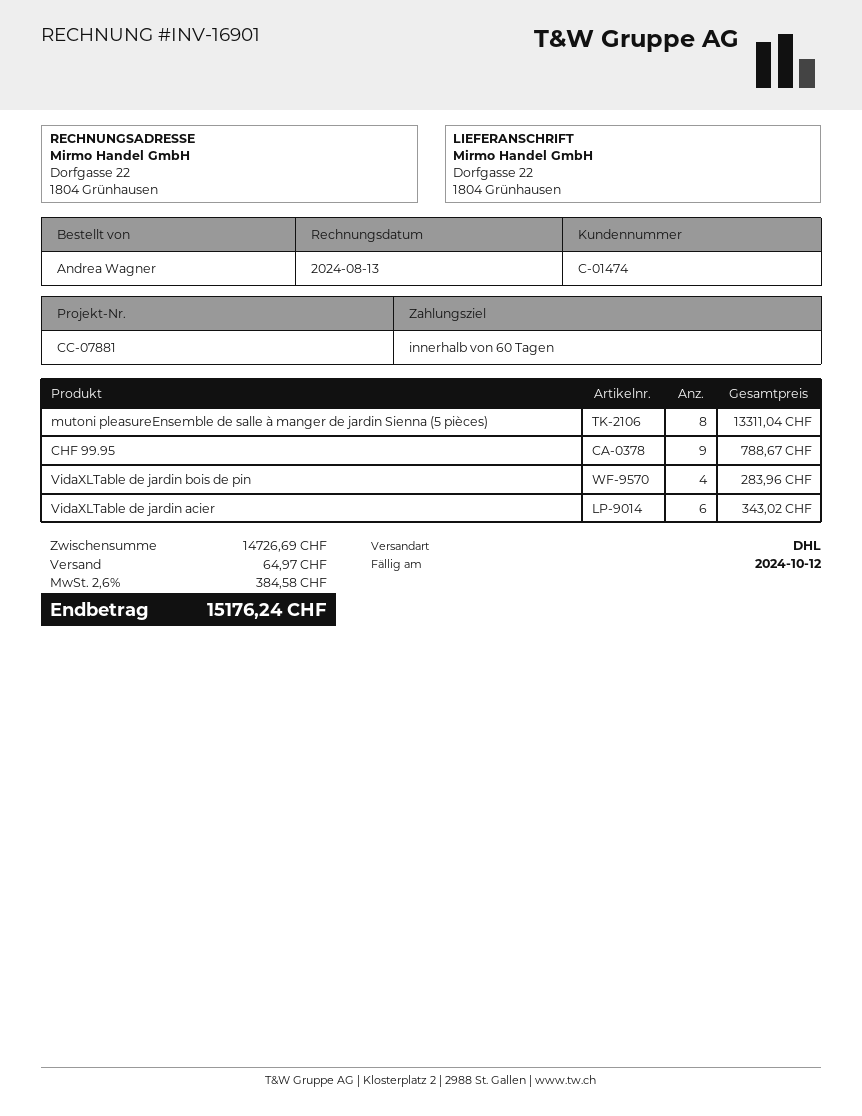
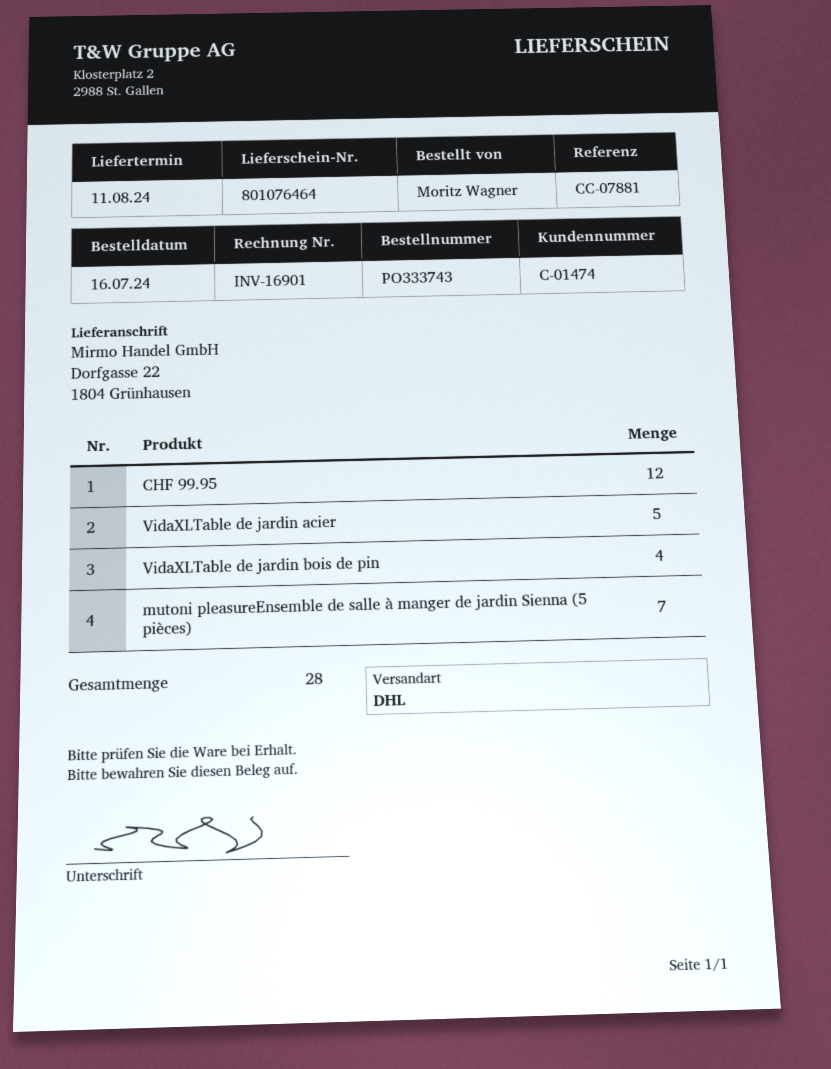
ordered by: Andrea Wagner -> Moritz Wagner
mutoni pleasureEnsemble de salle à manger de jardin Sienna (5 pièces): 8 -> 7
CHF 99.95: 9 -> 12
VidaXLTable de jardin acier: 6 -> 5

